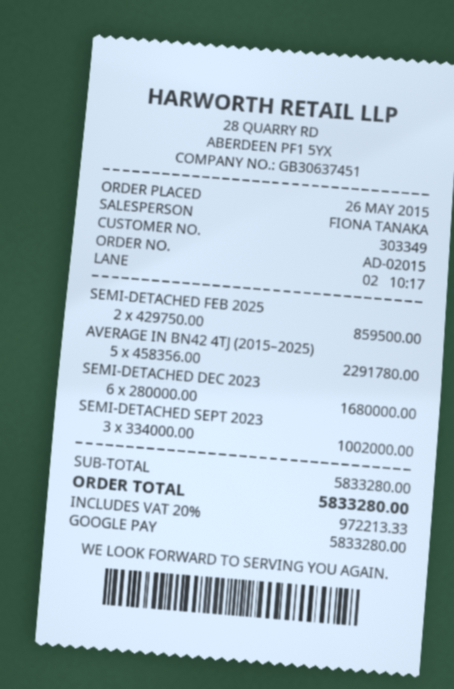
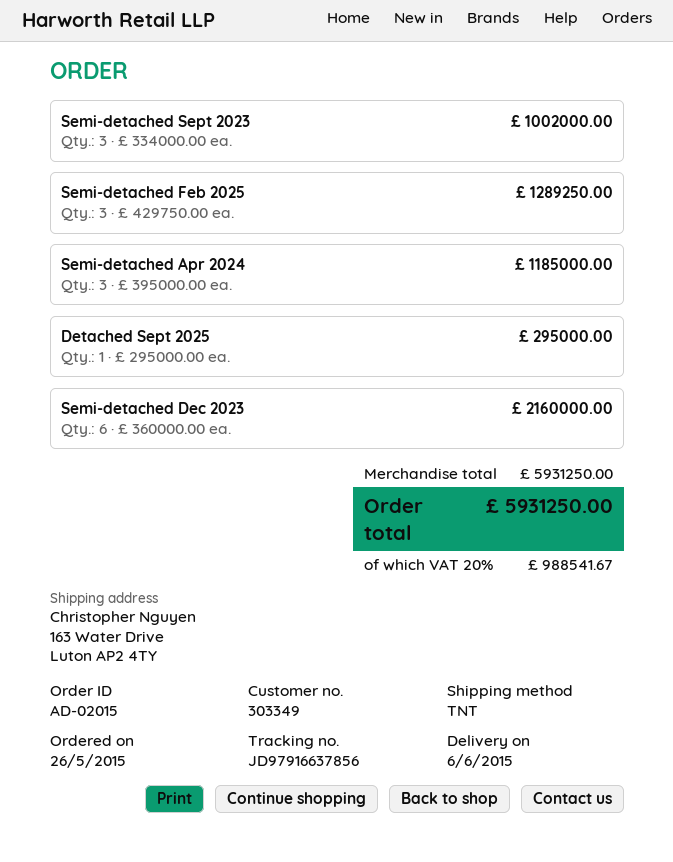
SEMI-DETACHED FEB 2025: 2 x 429750.00 = 859500.00 -> 3 x 429750.00 = 1289250.00
AVERAGE IN BN42 4TJ (2015–2025): 5 x 458356.00 = 2291780.00 -> none
SEMI-DETACHED DEC 2023: 6 x 280000.00 = 1680000.00 -> 6 x 360000.00 = 2160000.00
Semi-detached Apr 2024: none -> 3 x 395000.00 = 1185000.00
Detached Sept 2025: none -> 1 x 295000.00 = 295000.00
subtotal: 5833280.00 -> 5931250.00
tax: 20% = 972213.33 -> 20% = 988541.67
total: 5833280.00 -> 5931250.00

